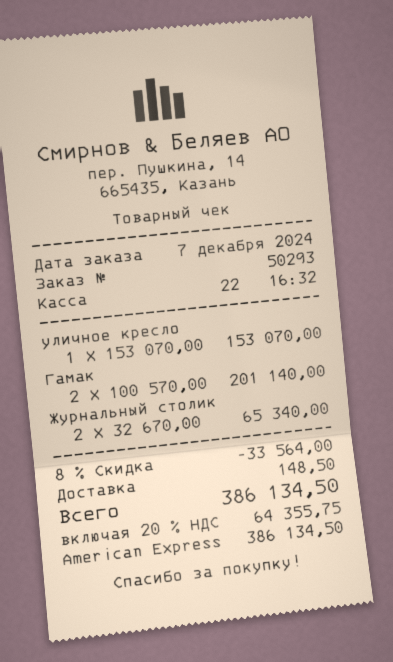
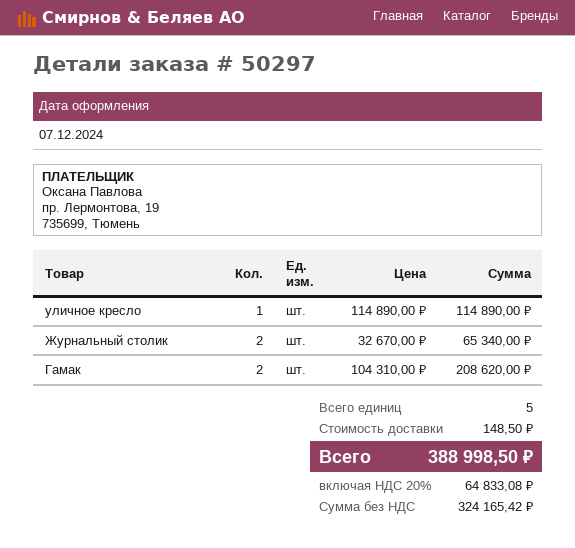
order number: 50293 -> 50297
уличное кресло: 1 x 153070.00 = 153070.00 -> 1 x 114890.00 = 114890.00
Гамак: 2 x 100570.00 = 201140.00 -> 2 x 104310.00 = 208620.00
discount: 8% = 33564.00 -> none
tax: 20% = 64355.75 -> 20% = 64833.08
total: 386134.50 -> 388998.50

